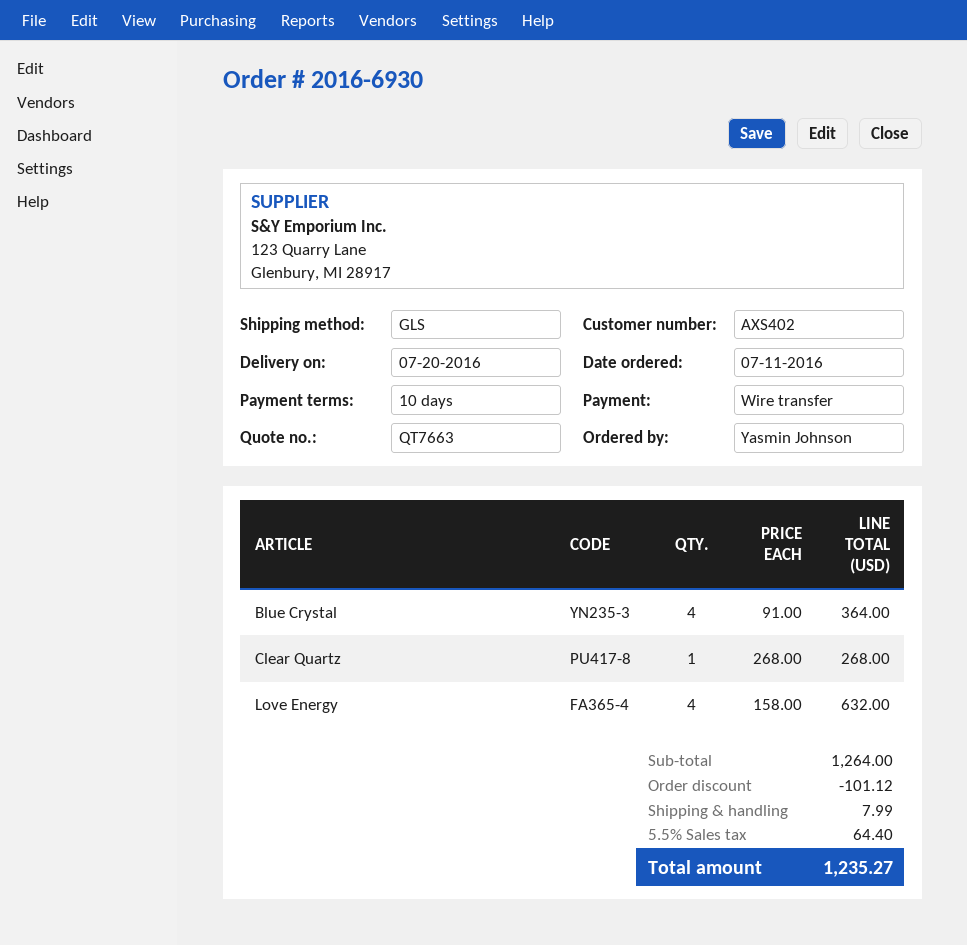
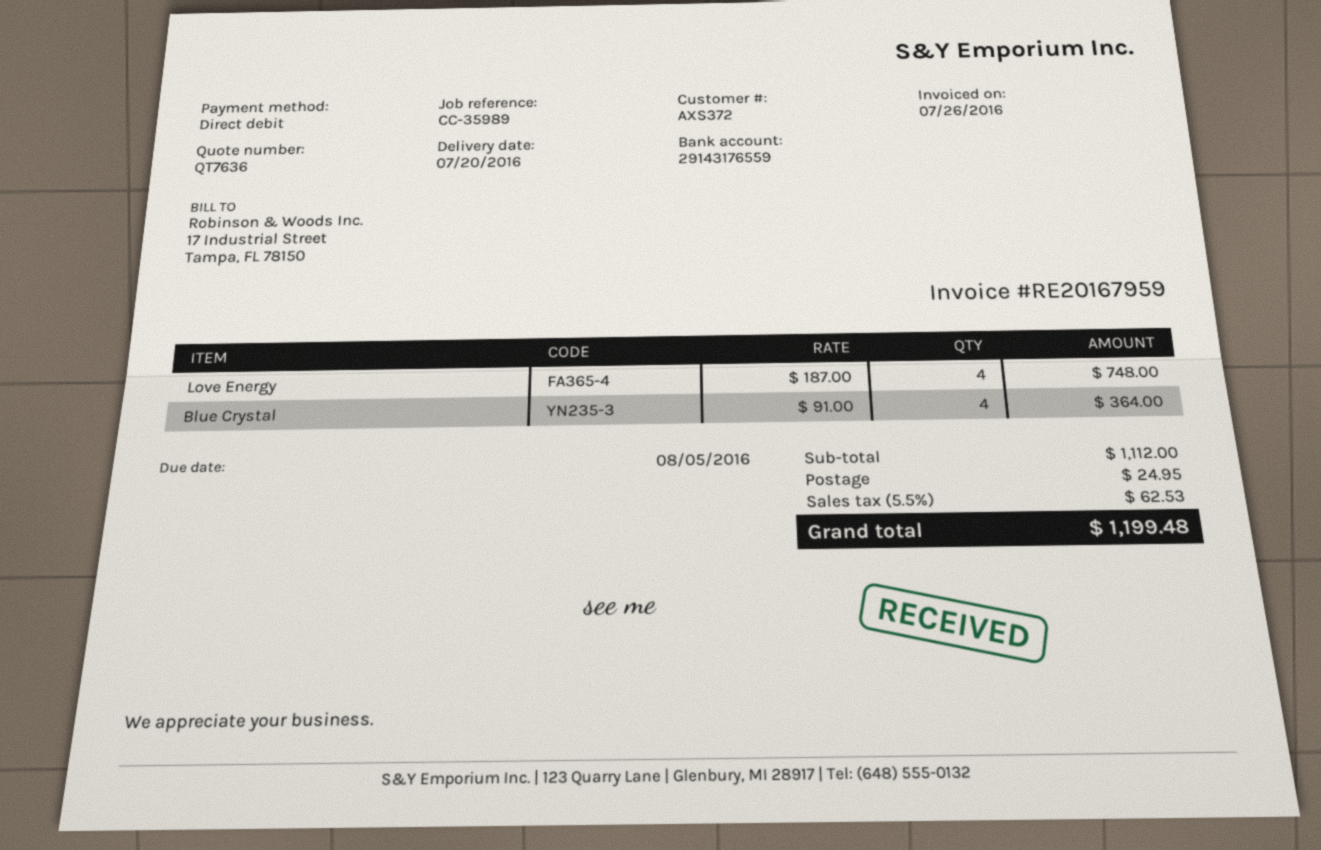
quote number: QT7663 -> QT7636
customer number: AXS402 -> AXS372
payment method: bank transfer -> direct debit
Clear Quartz: 1 x 268.00 = 268.00 -> none
Love Energy: 4 x 158.00 = 632.00 -> 4 x 187.00 = 748.00
subtotal: 1264.00 -> 1112.00
discount: 101.12 -> none
shipping: 7.99 -> 24.95
tax: 5.5% = 64.40 -> 5.5% = 62.53
total: 1235.27 -> 1199.48

